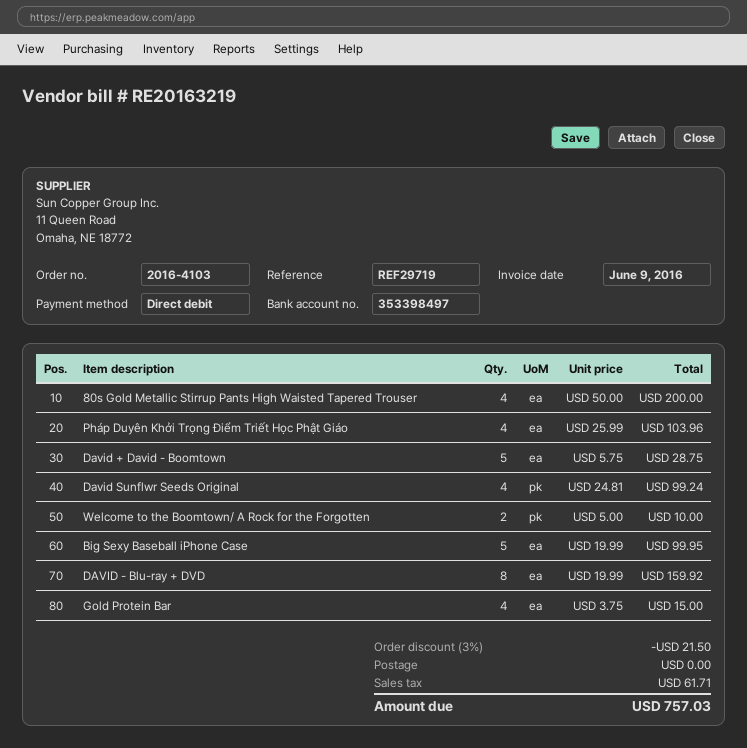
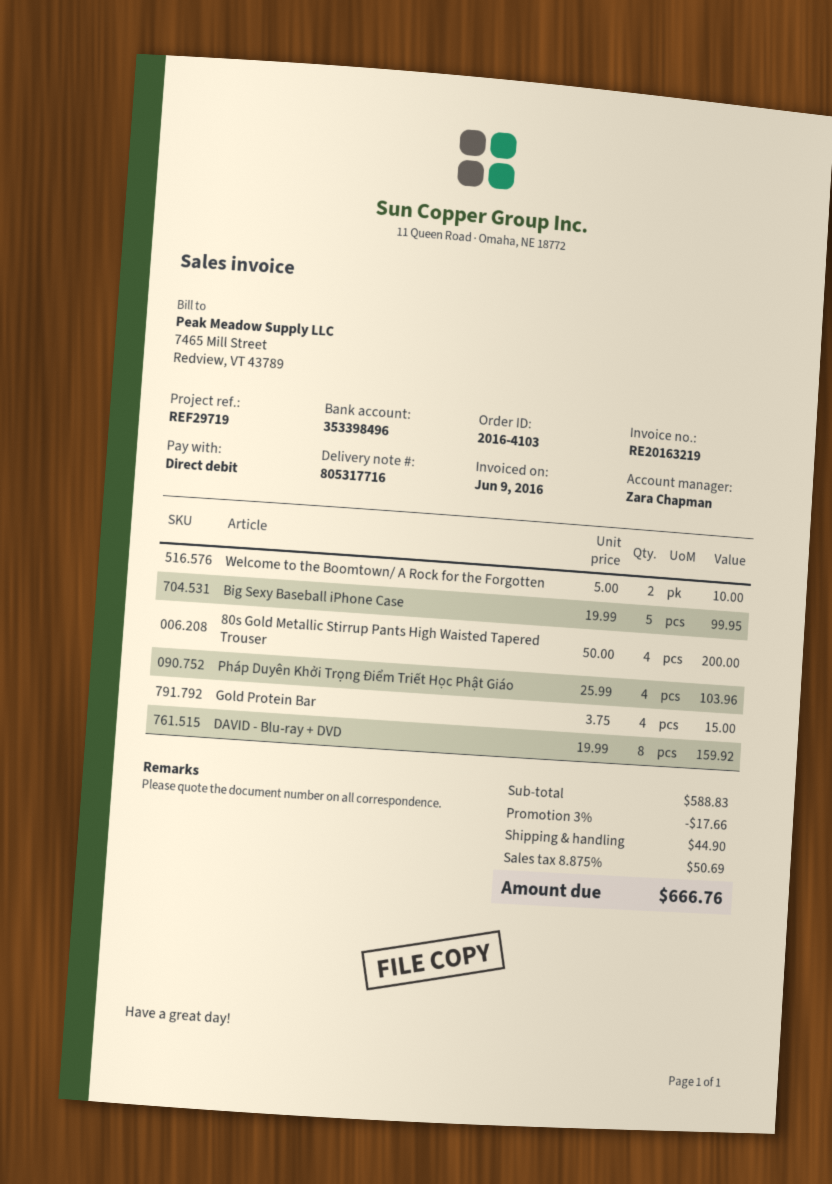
bank account: 353398497 -> 353398496
David + David - Boomtown: 5 x 5.75 = 28.75 -> none
David Sunflwr Seeds Original: 4 x 24.81 = 99.24 -> none
discount: 3% = 21.50 -> 3% = 17.66
shipping: 0.00 -> 44.90
tax: 61.71 -> 50.69
total: 757.03 -> 666.76

